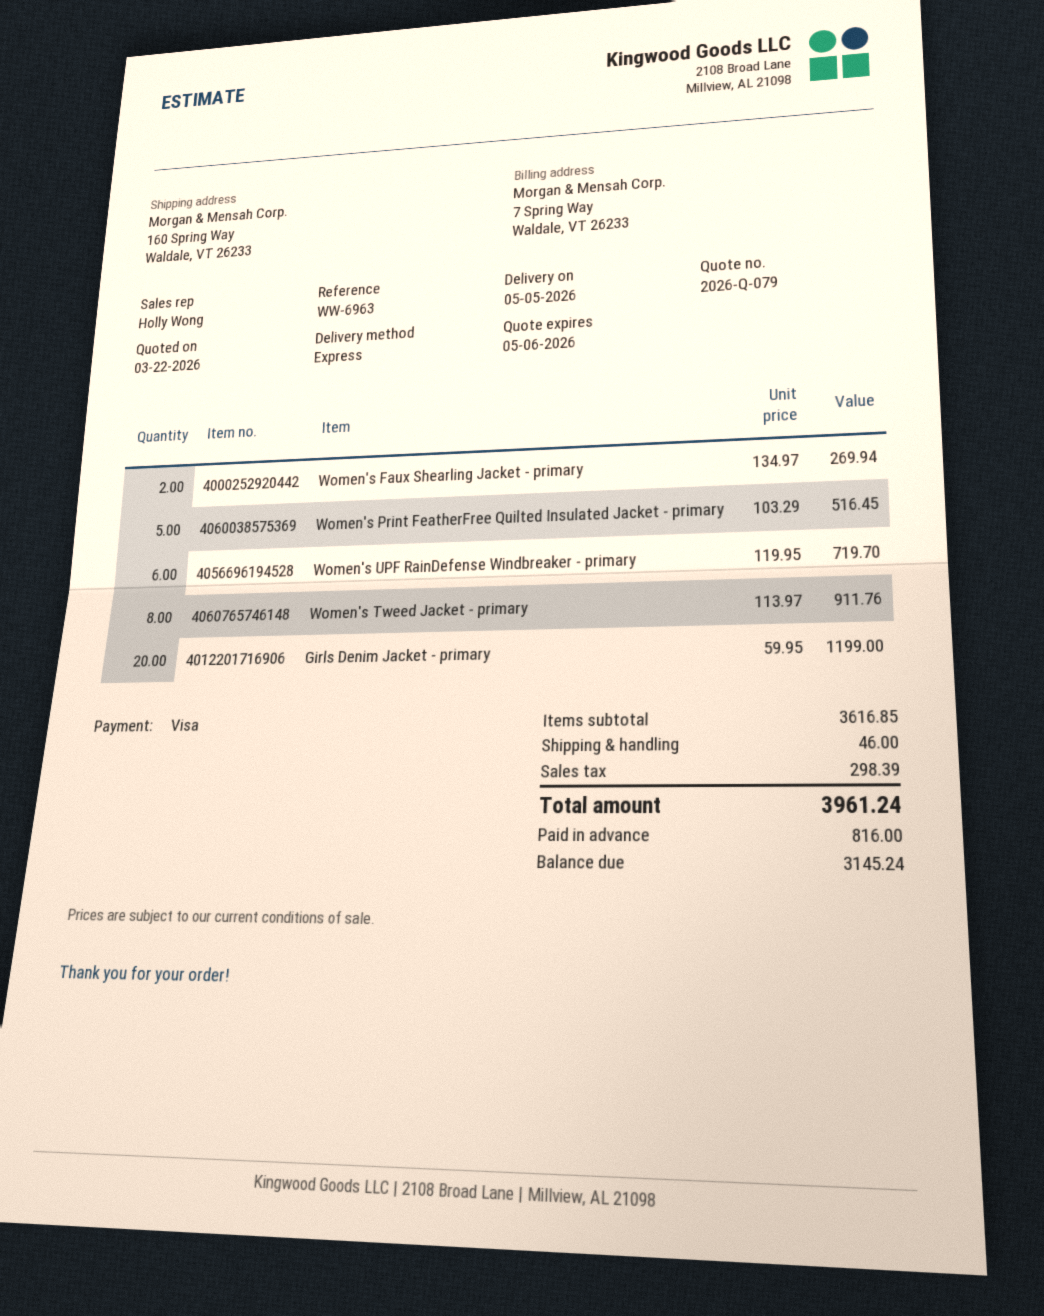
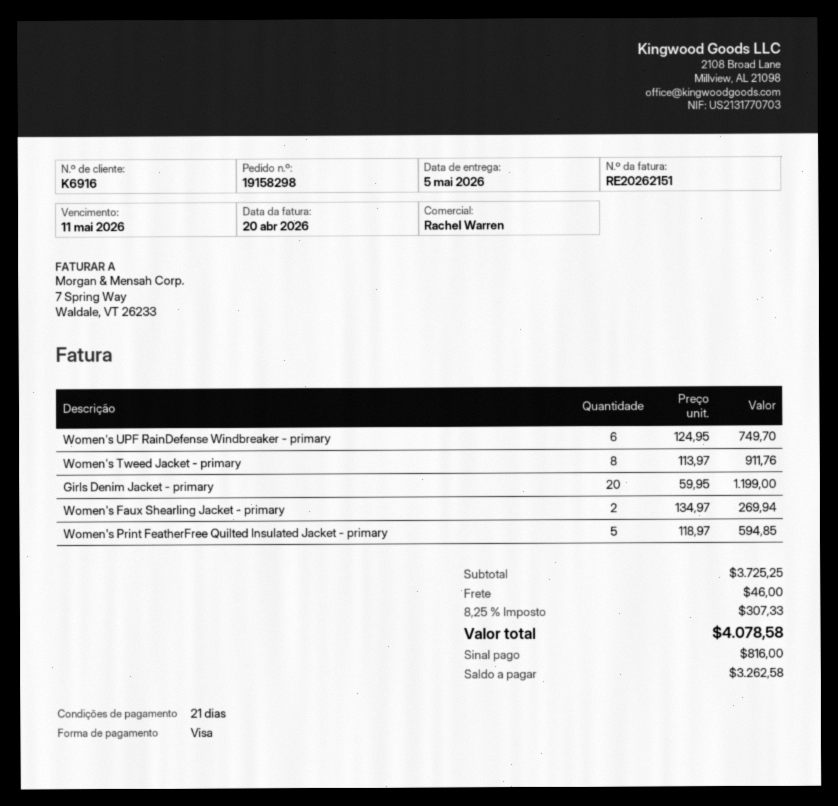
sales rep: Holly Wong -> Rachel Warren
Women's Print FeatherFree Quilted Insulated Jacket - primary: 5 x 103.29 = 516.45 -> 5 x 118.97 = 594.85
Women's UPF RainDefense Windbreaker - primary: 6 x 119.95 = 719.70 -> 6 x 124.95 = 749.70
subtotal: 3616.85 -> 3725.25
tax: 298.39 -> 307.33
total: 3961.24 -> 4078.58
balance: 3145.24 -> 3262.58

